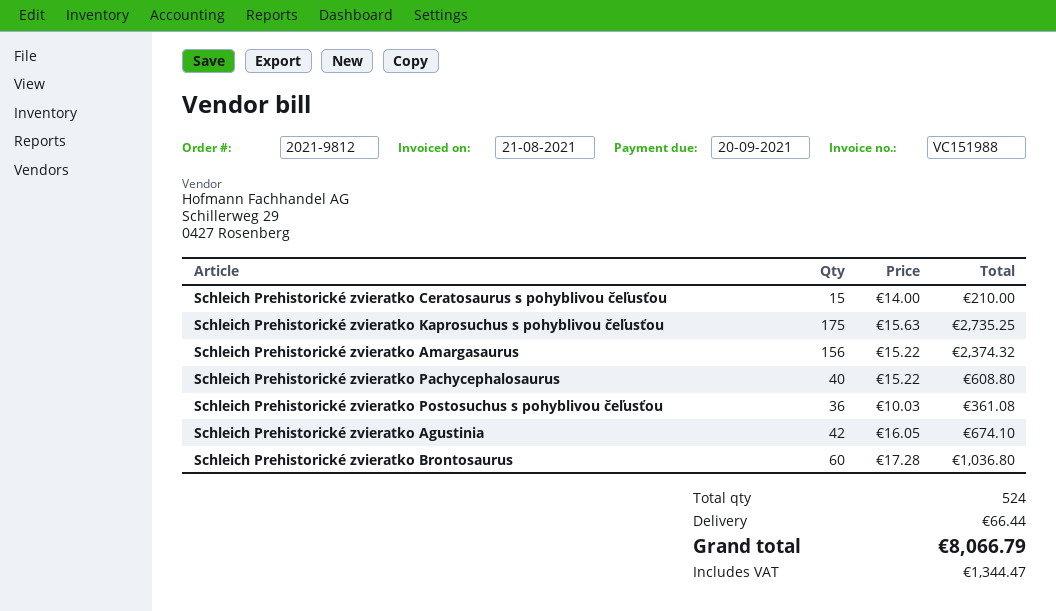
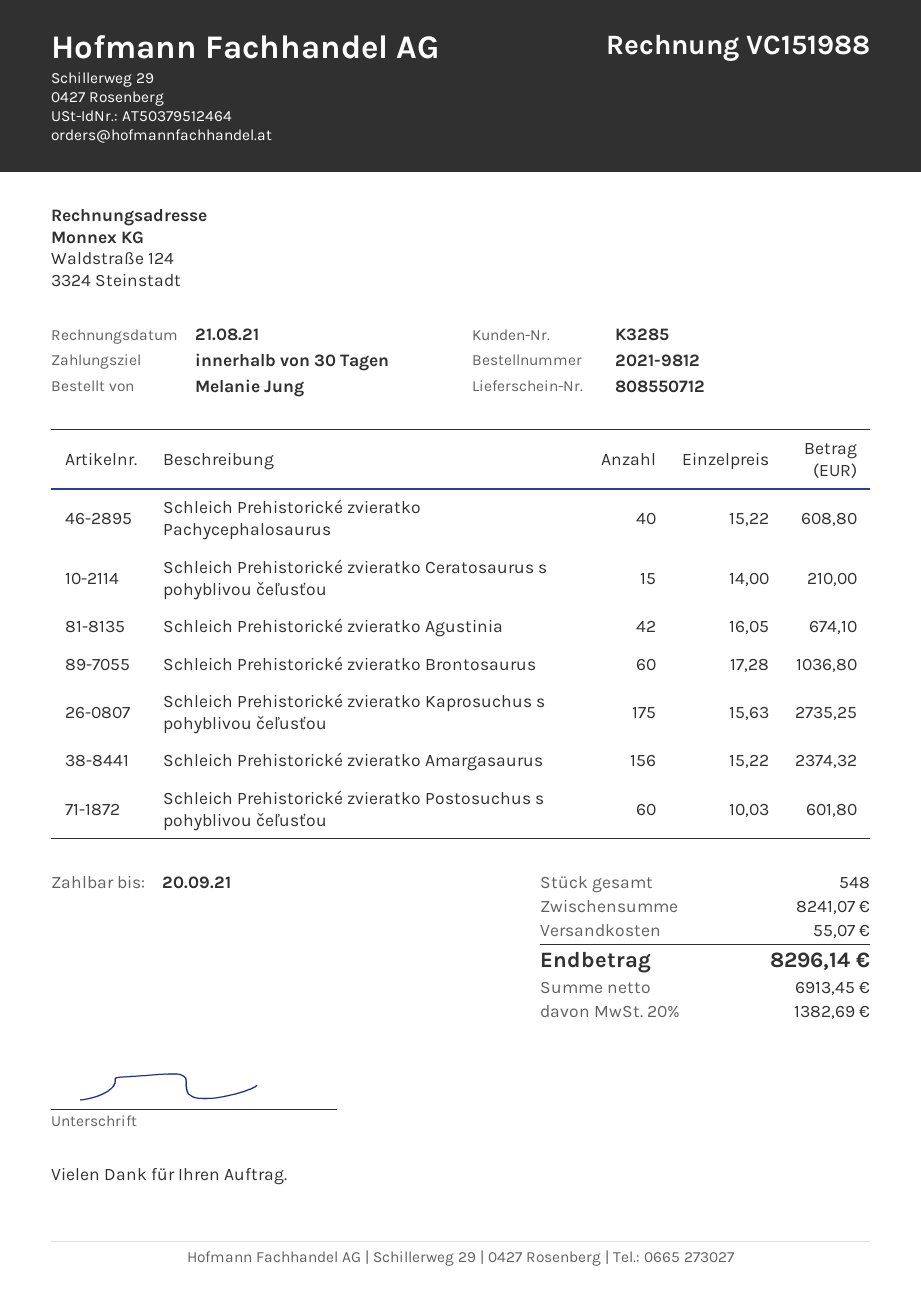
Schleich Prehistorické zvieratko Postosuchus s pohyblivou čeľusťou: 36 x 10.03 = 361.08 -> 60 x 10.03 = 601.80
total quantity: 524 -> 548
shipping: 66.44 -> 55.07
tax: 1344.47 -> 1382.69
total: 8066.79 -> 8296.14

